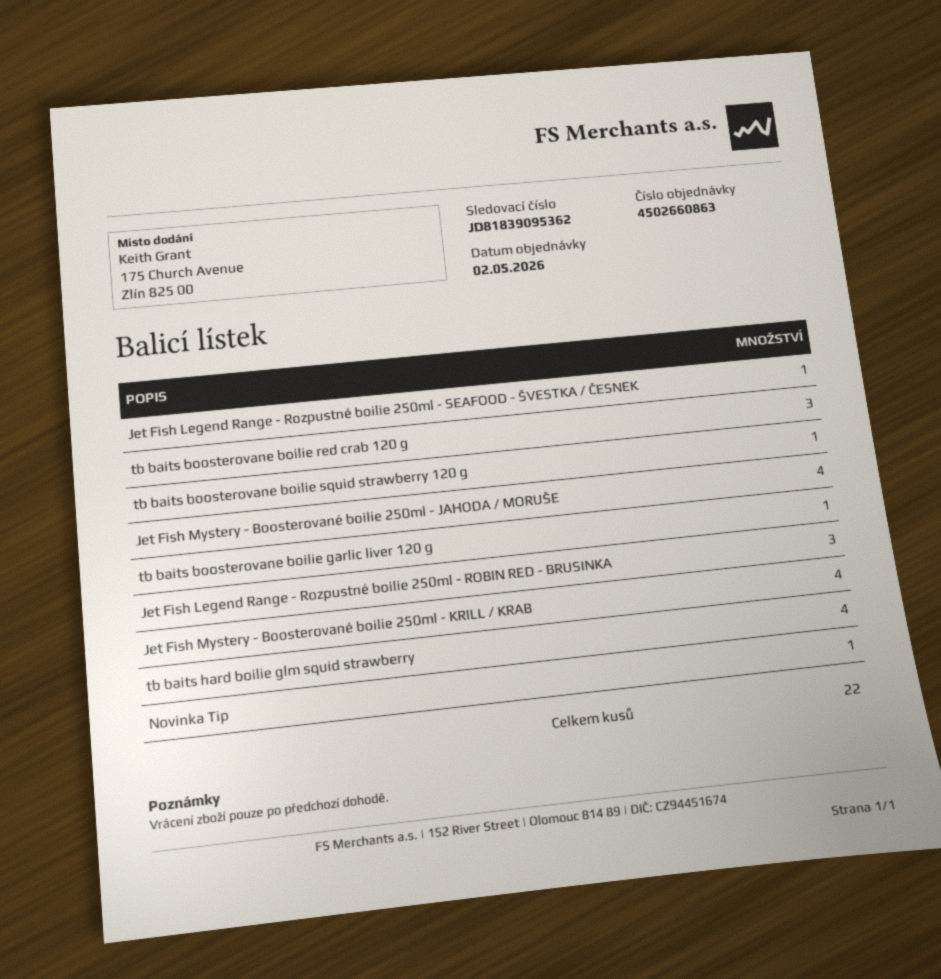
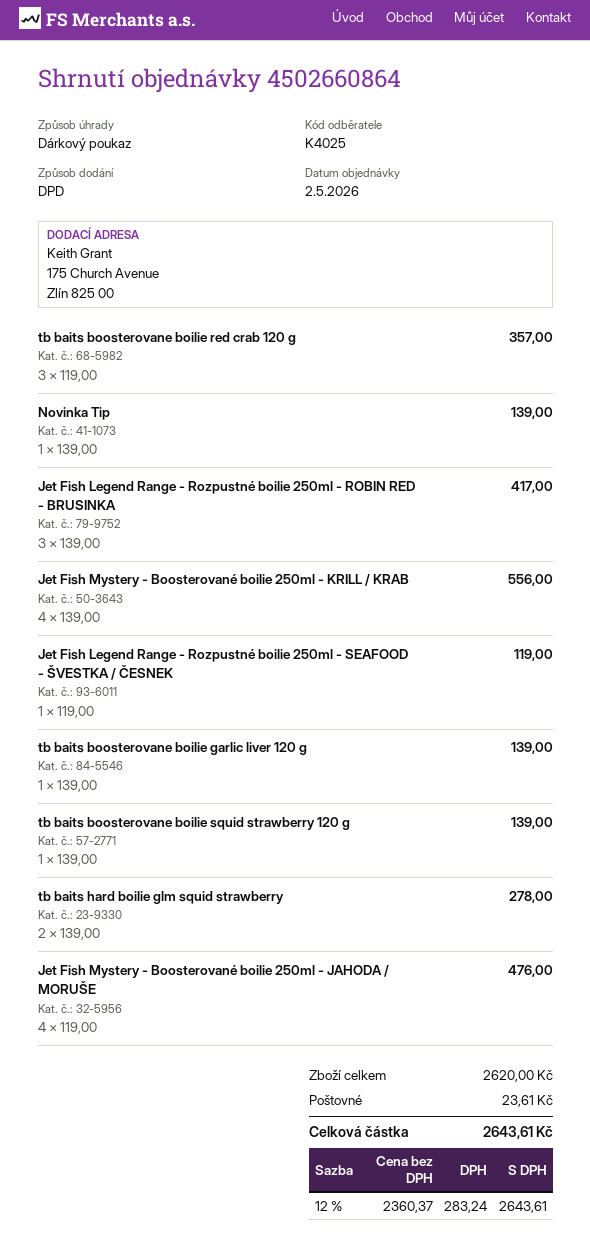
order number: 4502660863 -> 4502660864
tb baits hard boilie glm squid strawberry: 4 -> 2

